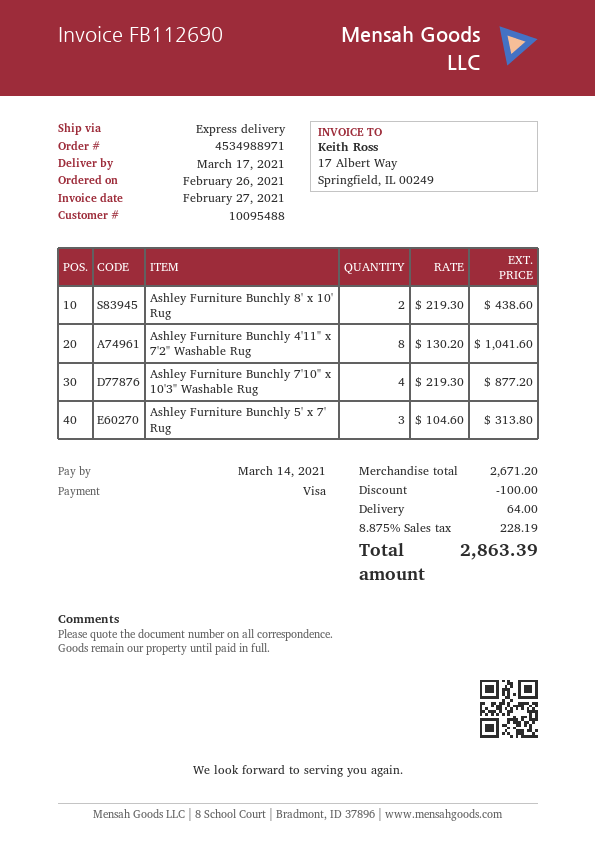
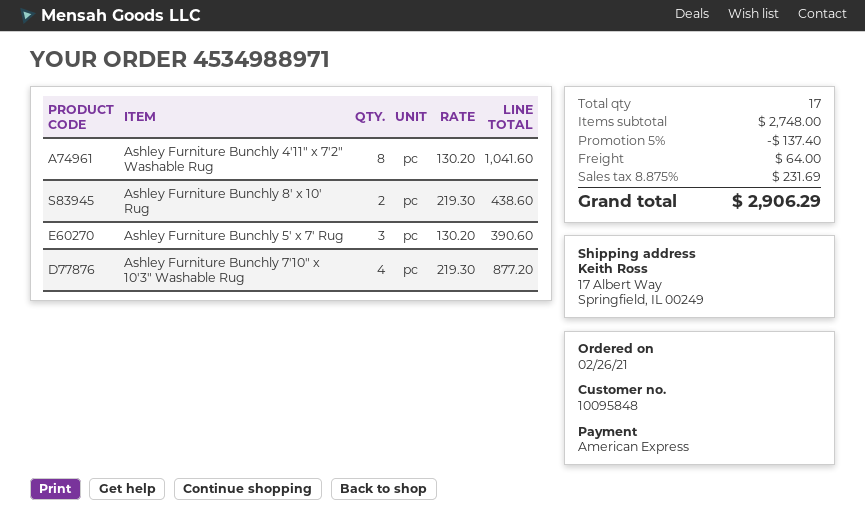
customer number: 10095488 -> 10095848
payment method: Visa -> American Express
Ashley Furniture Bunchly 5' x 7' Rug: 3 x 104.60 = 313.80 -> 3 x 130.20 = 390.60
subtotal: 2671.20 -> 2748.00
discount: 100.00 -> 137.40
tax: 8.875% = 228.19 -> 8.875% = 231.69
total: 2863.39 -> 2906.29

